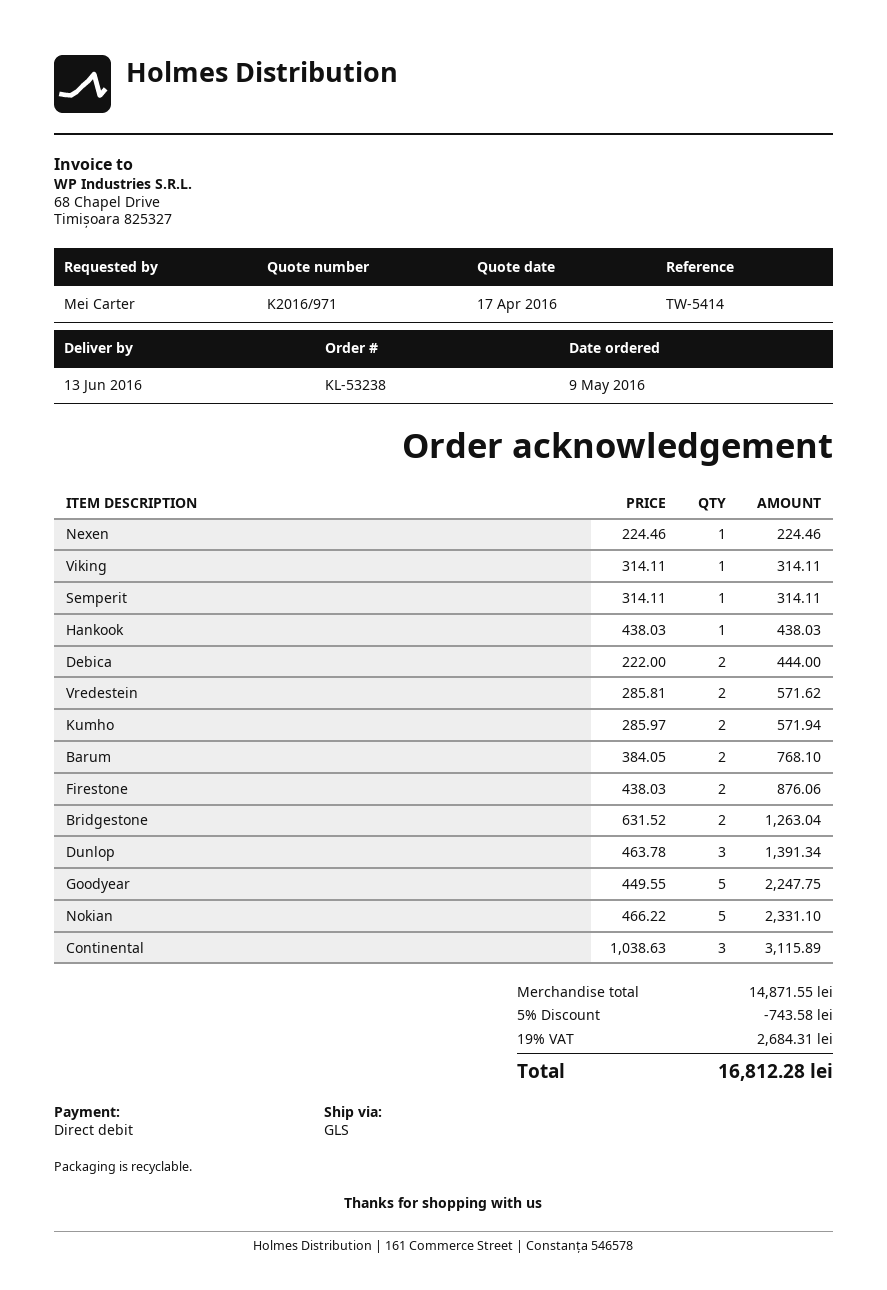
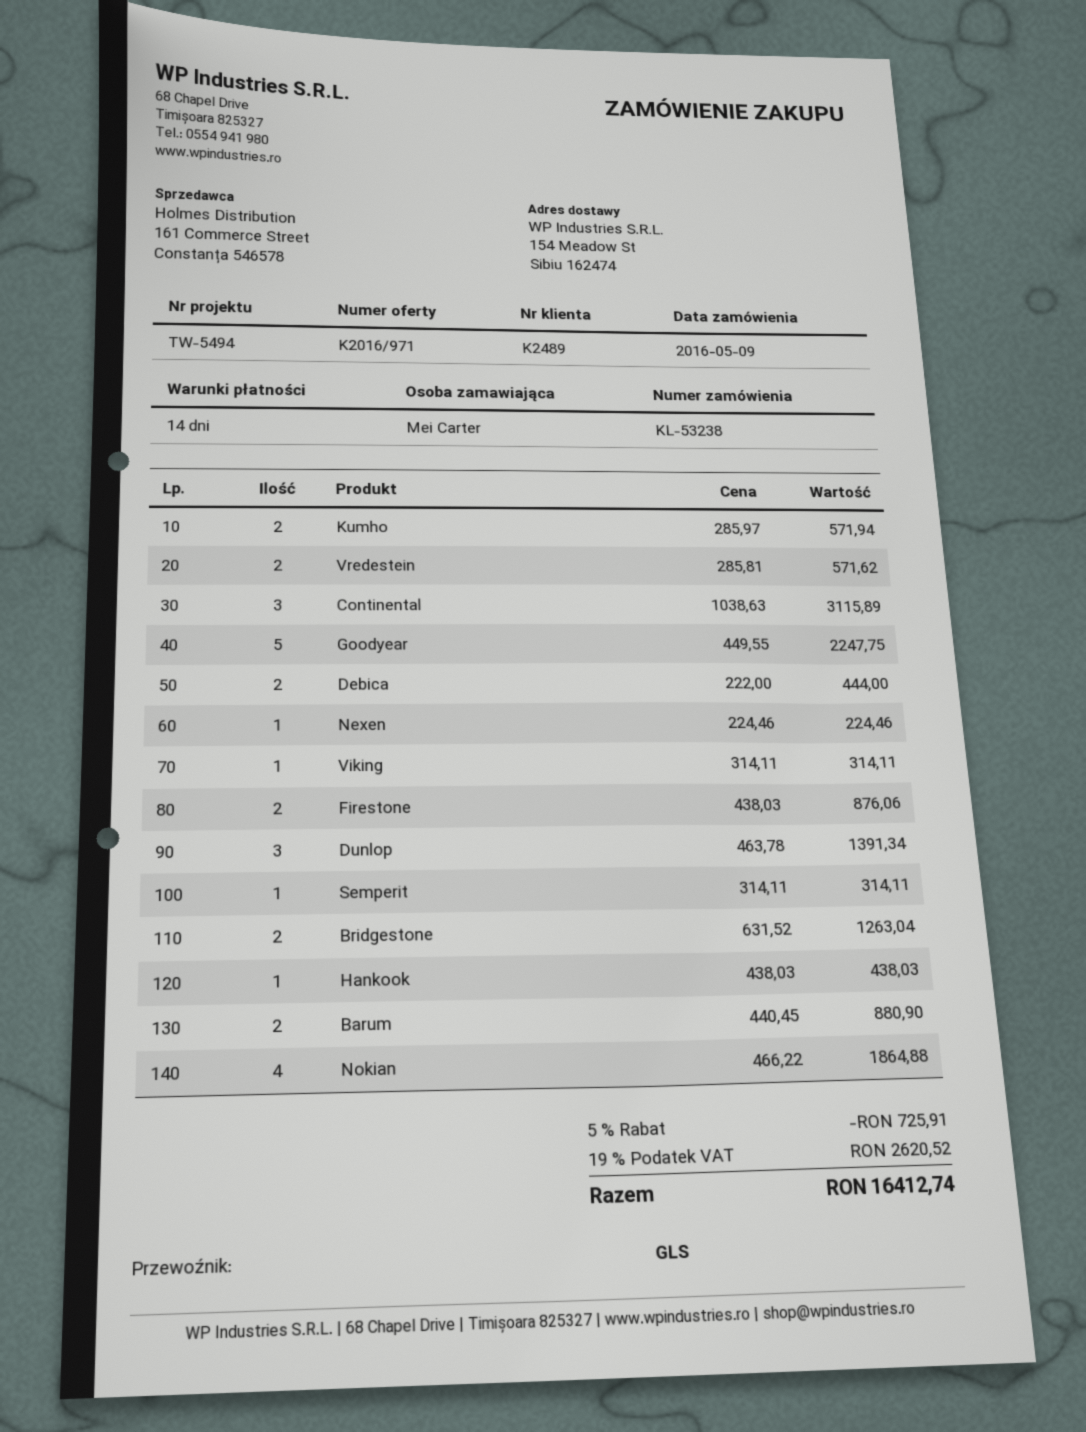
reference: TW-5414 -> TW-5494
Barum: 2 x 384.05 = 768.10 -> 2 x 440.45 = 880.90
Nokian: 5 x 466.22 = 2331.10 -> 4 x 466.22 = 1864.88
discount: 5% = 743.58 -> 5% = 725.91
tax: 19% = 2684.31 -> 19% = 2620.52
total: 16812.28 -> 16412.74

